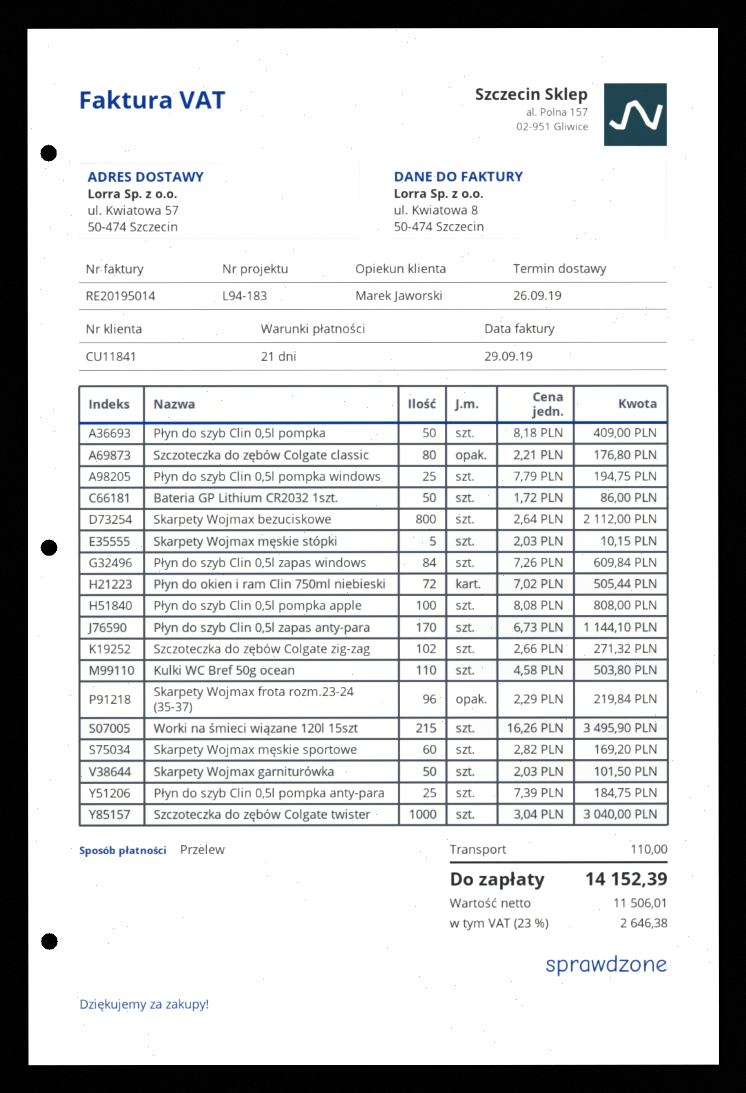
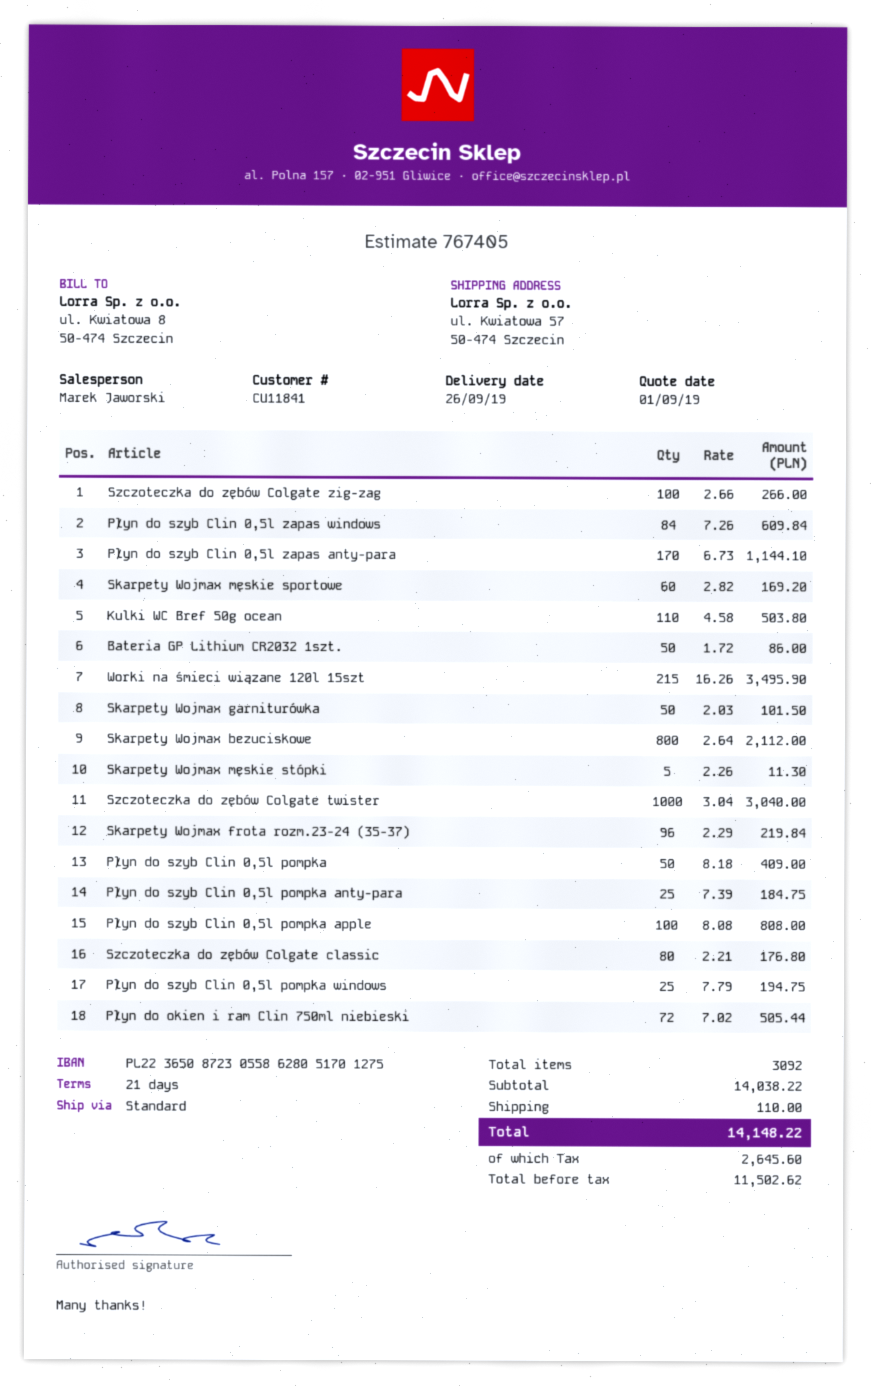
Skarpety Wojmax męskie stópki: 5 x 2.03 = 10.15 -> 5 x 2.26 = 11.30
Szczoteczka do zębów Colgate zig-zag: 102 x 2.66 = 271.32 -> 100 x 2.66 = 266.00
net: 11506.01 -> 11502.62
tax: 2646.38 -> 2645.60
total: 14152.39 -> 14148.22

